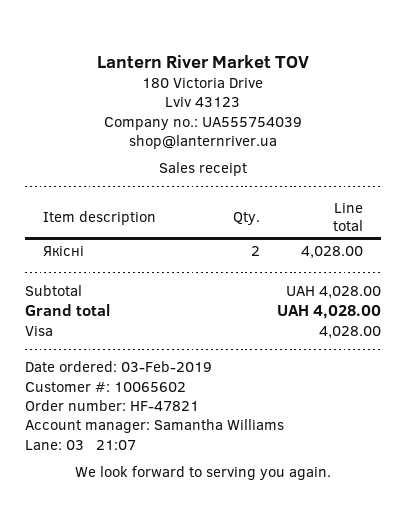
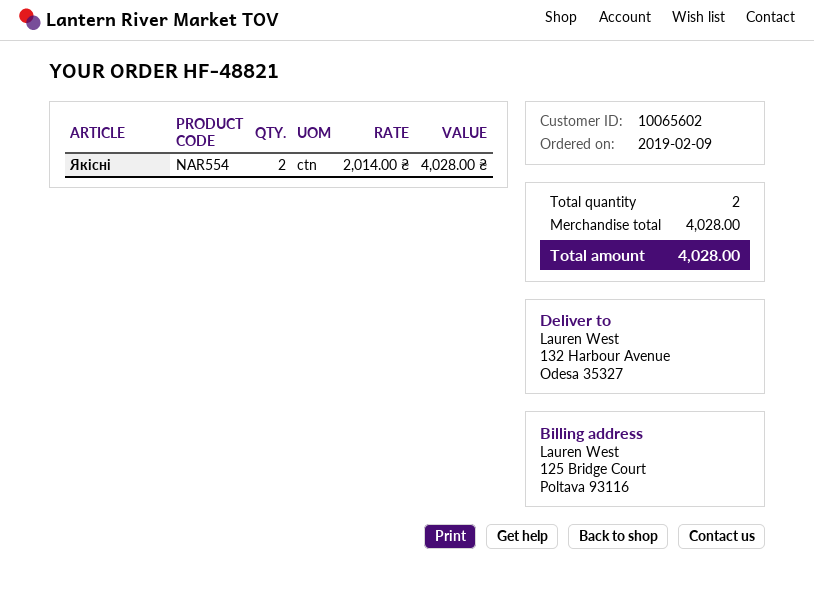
order number: HF-47821 -> HF-48821
order date: 2019-02-03 -> 2019-02-09

